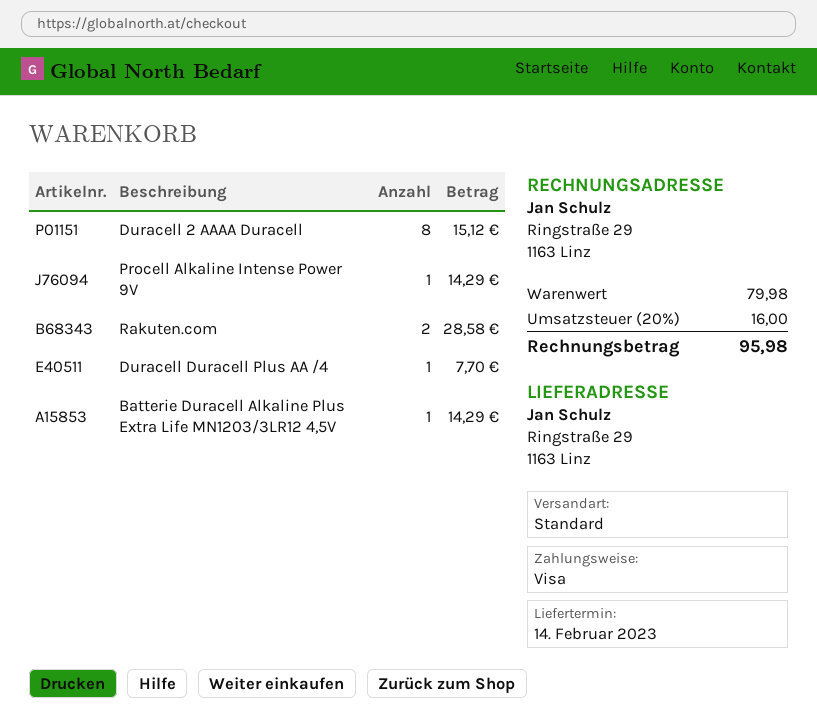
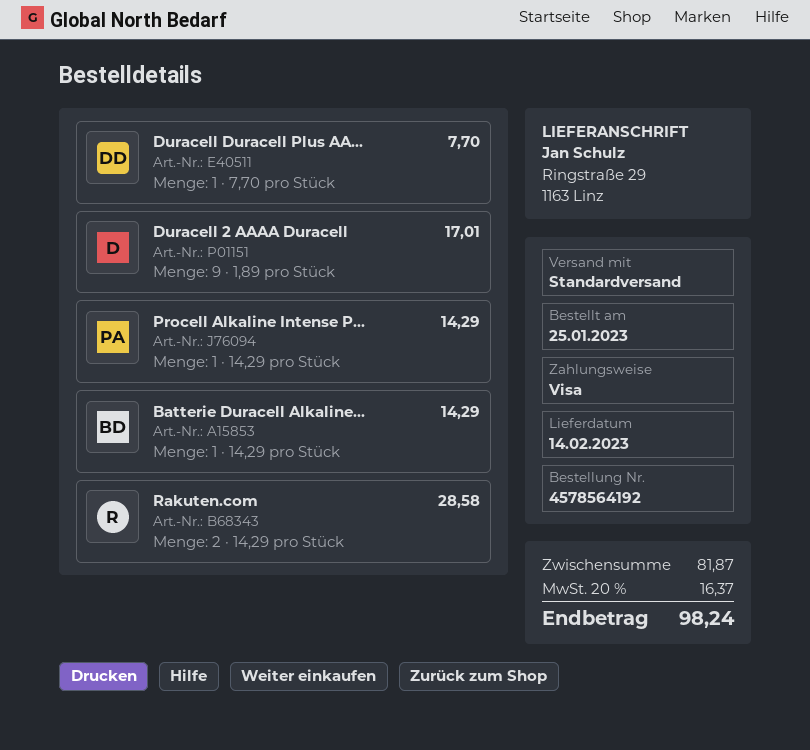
Duracell 2 AAAA Duracell: 8 for 15.12 -> 9 for 17.01
subtotal: 79.98 -> 81.87
tax: 20% = 16.00 -> 20% = 16.37
total: 95.98 -> 98.24

